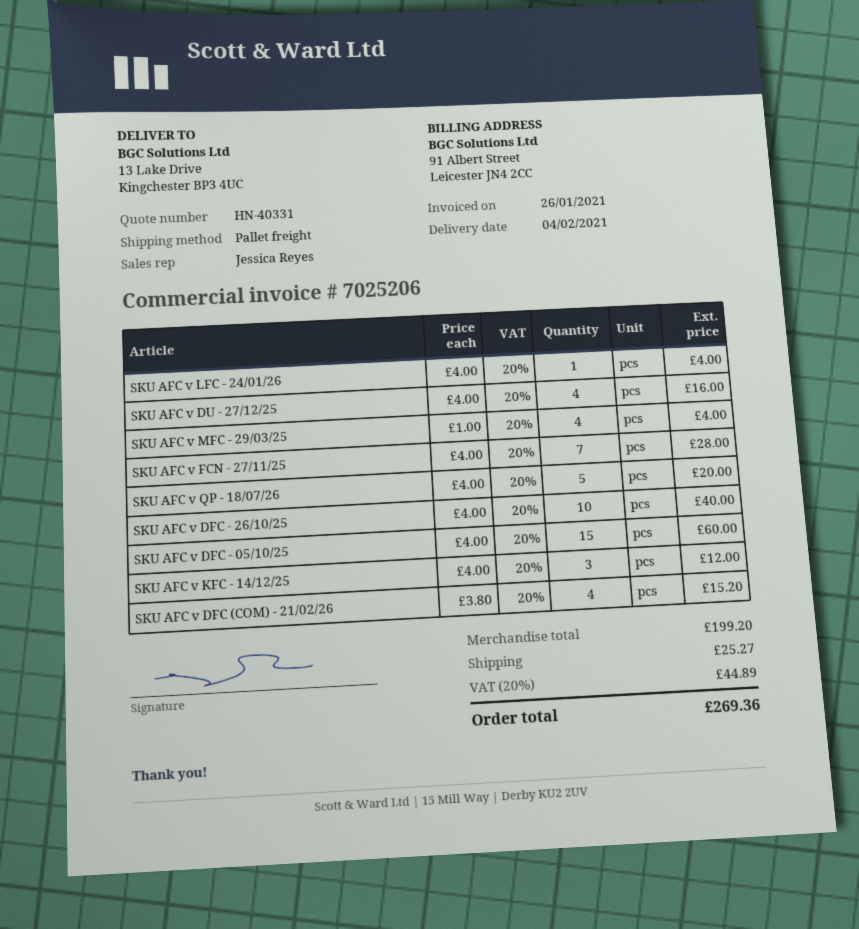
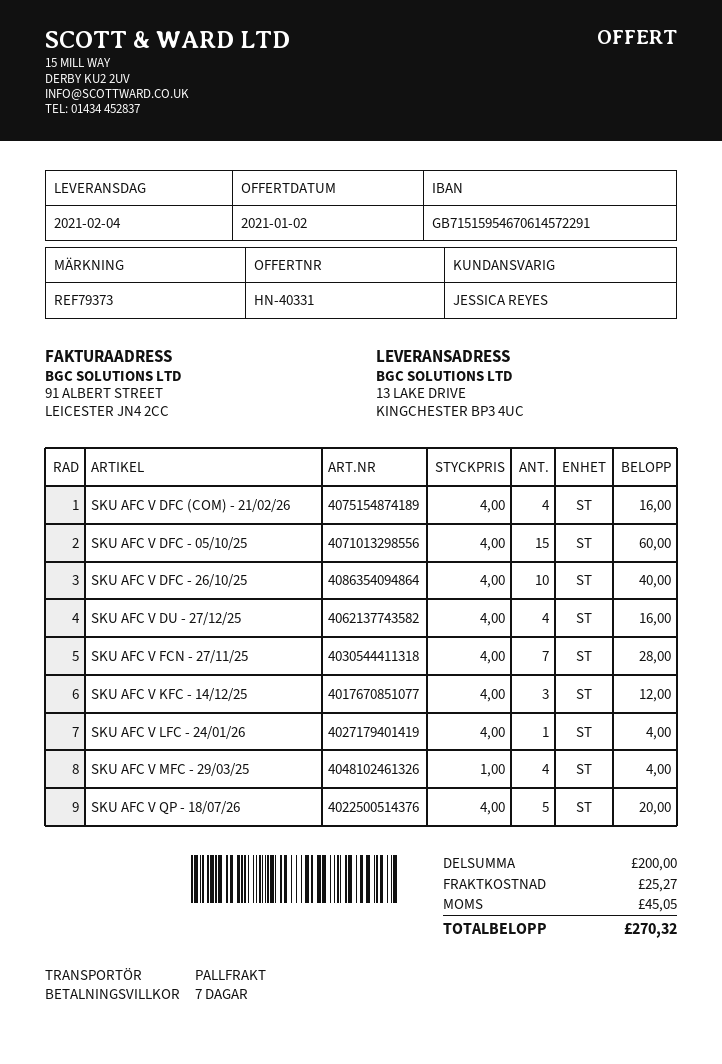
SKU AFC v DFC (COM) - 21/02/26: 4 x 3.80 = 15.20 -> 4 x 4.00 = 16.00
subtotal: 199.20 -> 200.00
tax: 44.89 -> 45.05
total: 269.36 -> 270.32

